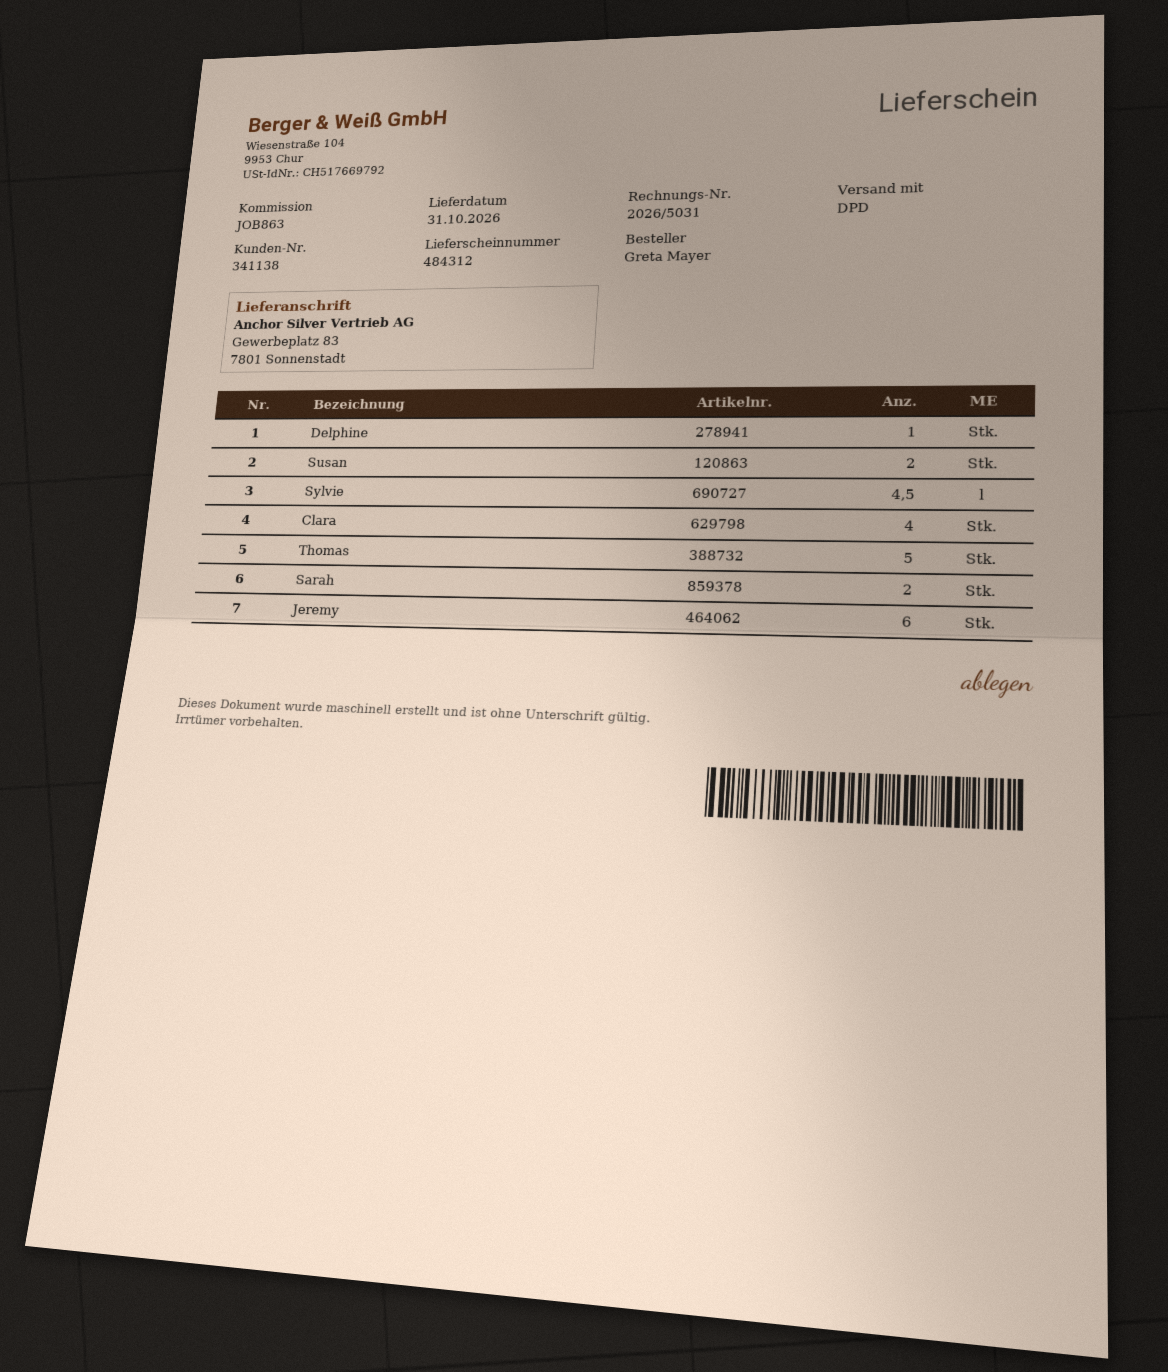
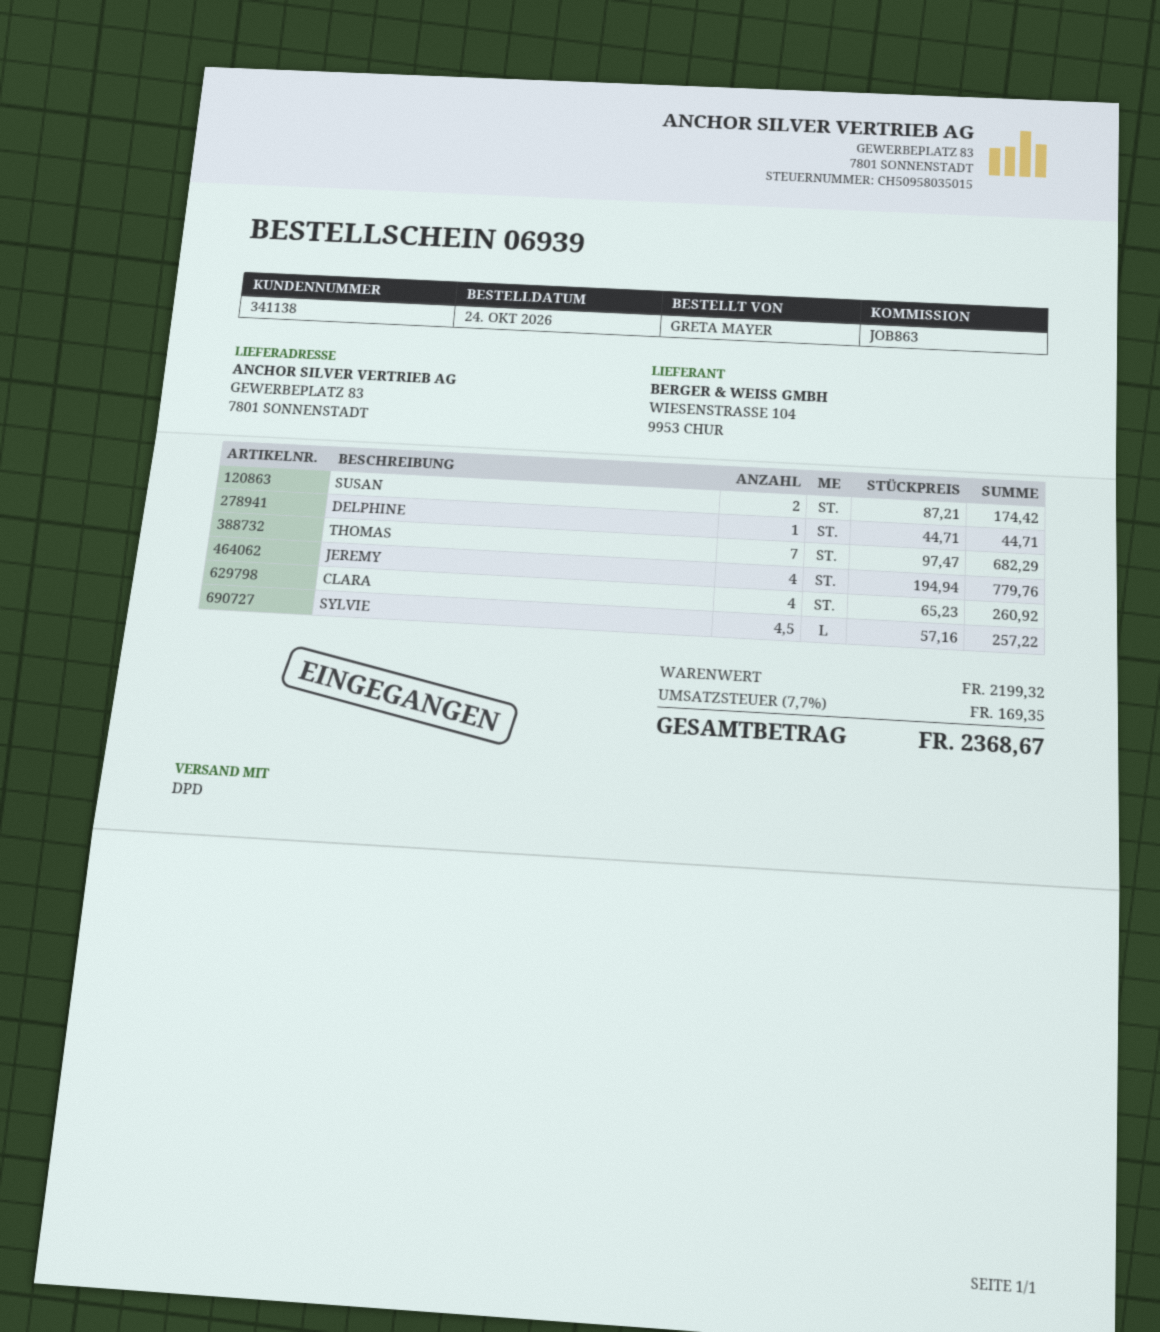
Thomas: 5 -> 7
Sarah: 2 -> none
Jeremy: 6 -> 4

